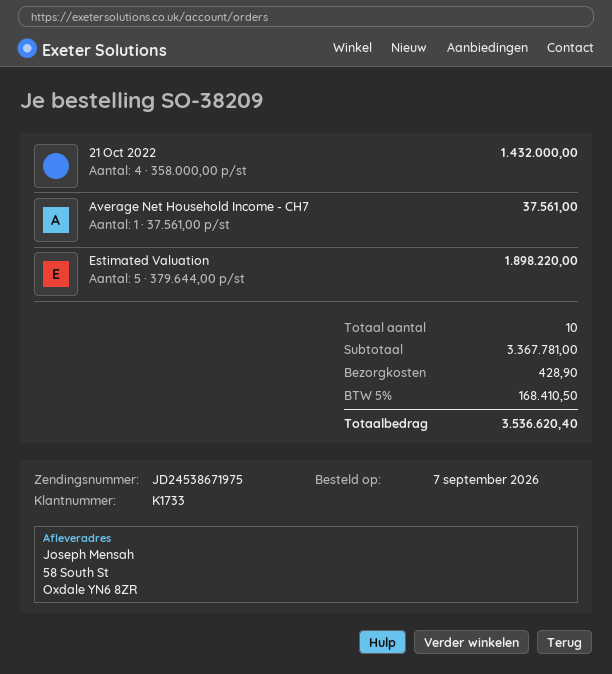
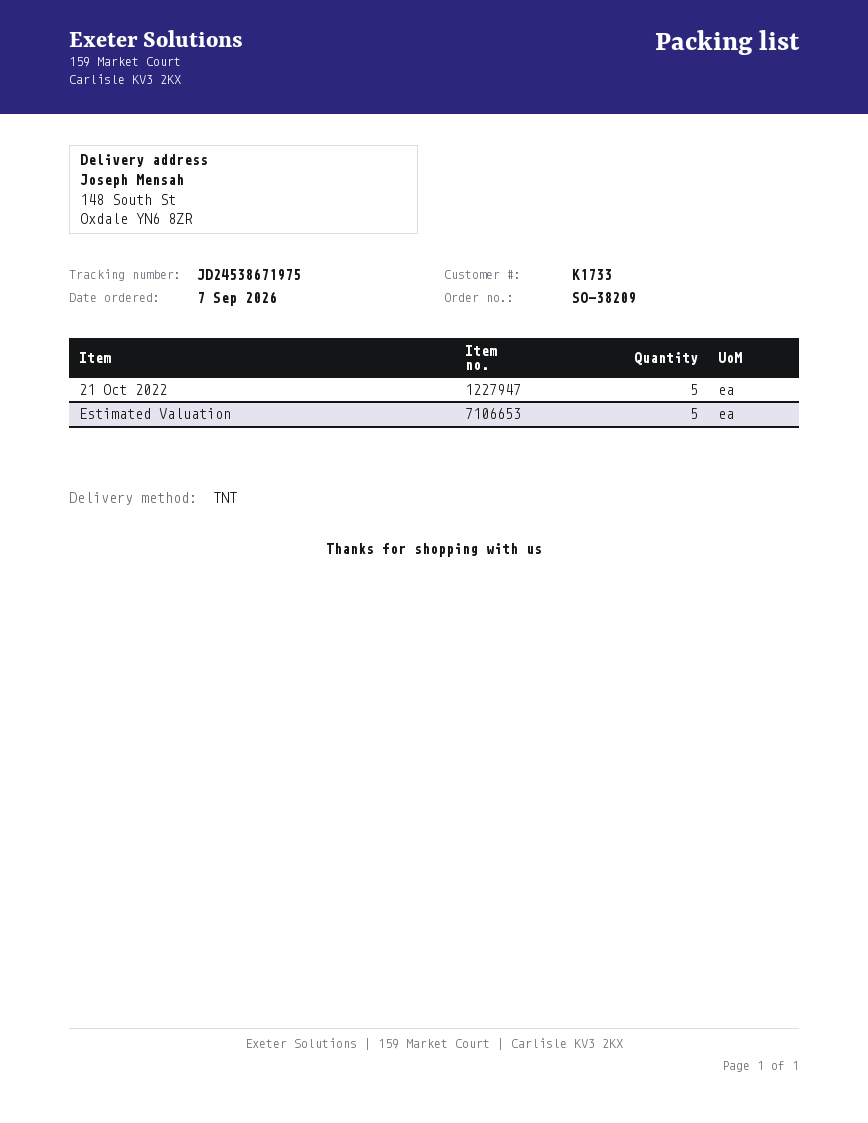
ship to: 58 South St, Oxdale YN6 8ZR -> 148 South St, Oxdale YN6 8ZR
21 Oct 2022: 4 -> 5
Average Net Household Income - CH7: 1 -> none

